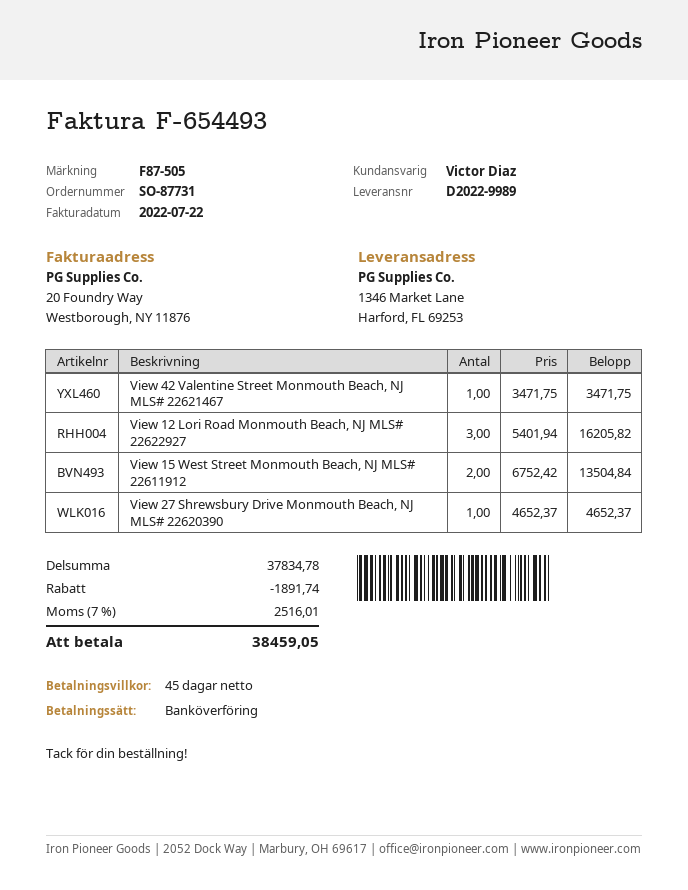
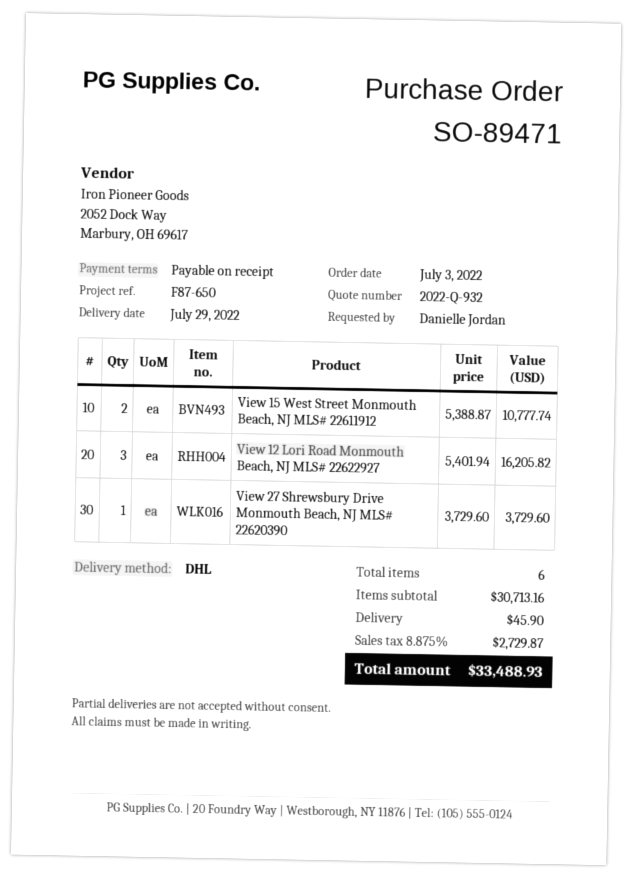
order number: SO-87731 -> SO-89471
payment terms: 45 days -> on receipt
reference: F87-505 -> F87-650
View 42 Valentine Street Monmouth Beach, NJ MLS# 22621467: 1 x 3471.75 = 3471.75 -> none
View 15 West Street Monmouth Beach, NJ MLS# 22611912: 2 x 6752.42 = 13504.84 -> 2 x 5388.87 = 10777.74
View 27 Shrewsbury Drive Monmouth Beach, NJ MLS# 22620390: 1 x 4652.37 = 4652.37 -> 1 x 3729.60 = 3729.60
subtotal: 37834.78 -> 30713.16
discount: 1891.74 -> none
shipping: none -> 45.90
tax: 7% = 2516.01 -> 8.875% = 2729.87
total: 38459.05 -> 33488.93

